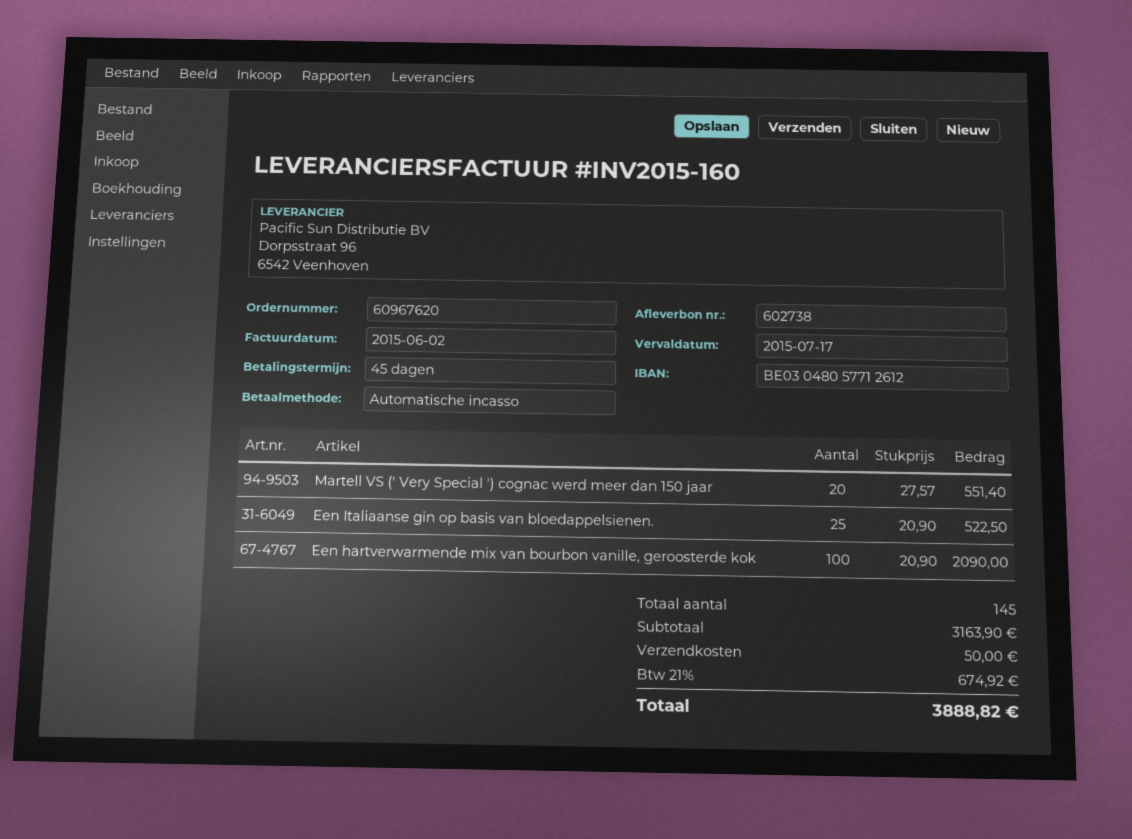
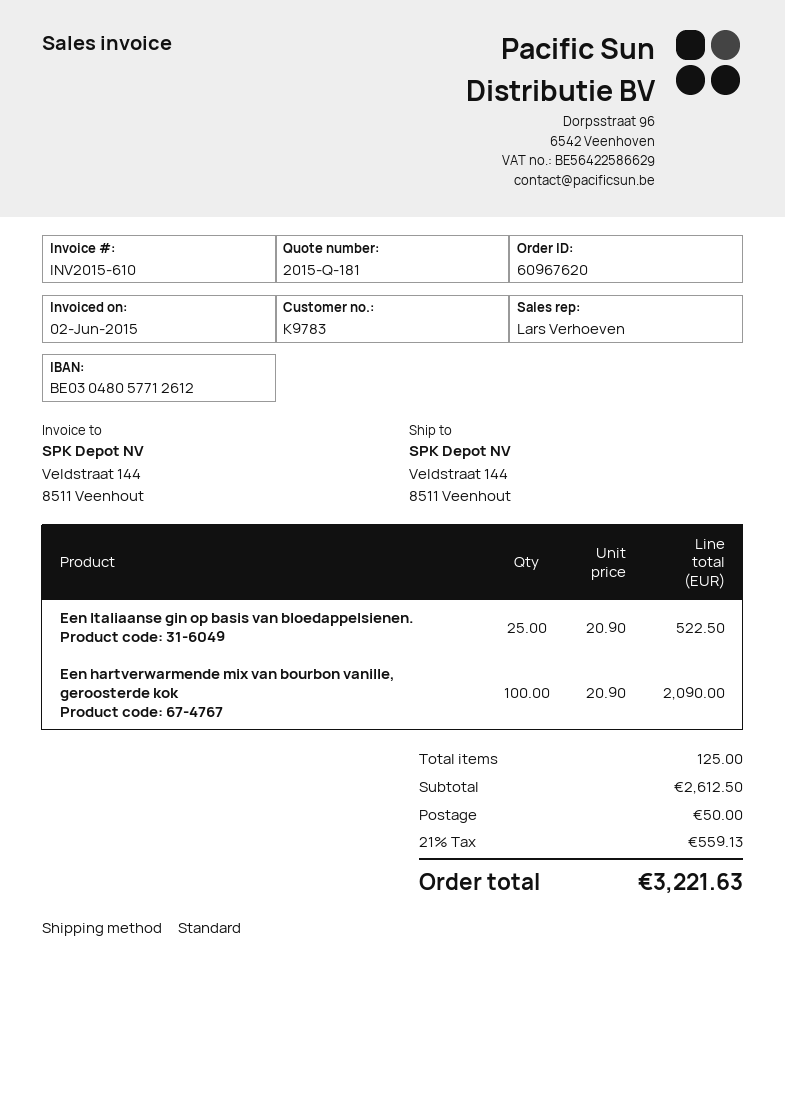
invoice number: INV2015-160 -> INV2015-610
Martell VS (' Very Special ') cognac werd meer dan 150 jaar: 20 x 27.57 = 551.40 -> none
total quantity: 145 -> 125
subtotal: 3163.90 -> 2612.50
tax: 21% = 674.92 -> 21% = 559.13
total: 3888.82 -> 3221.63

